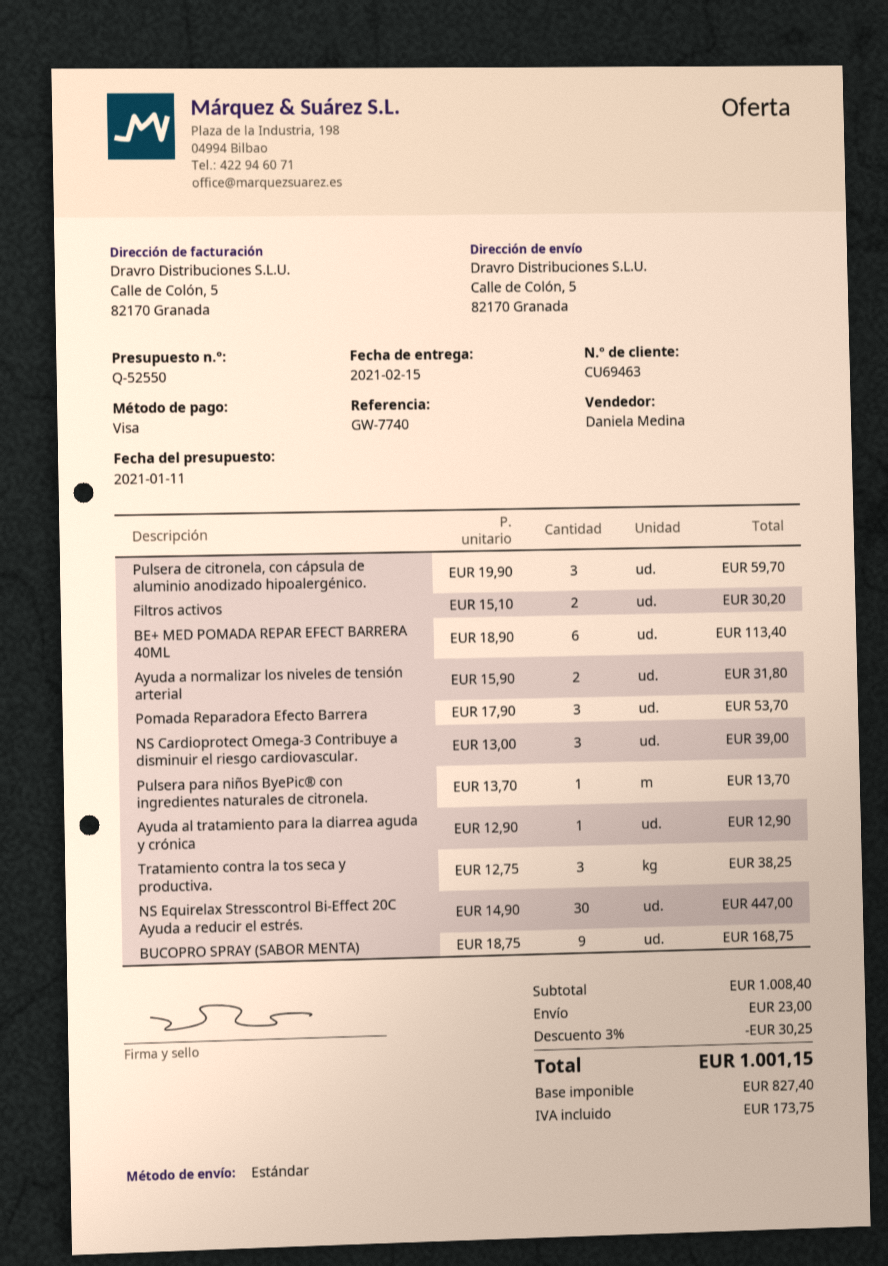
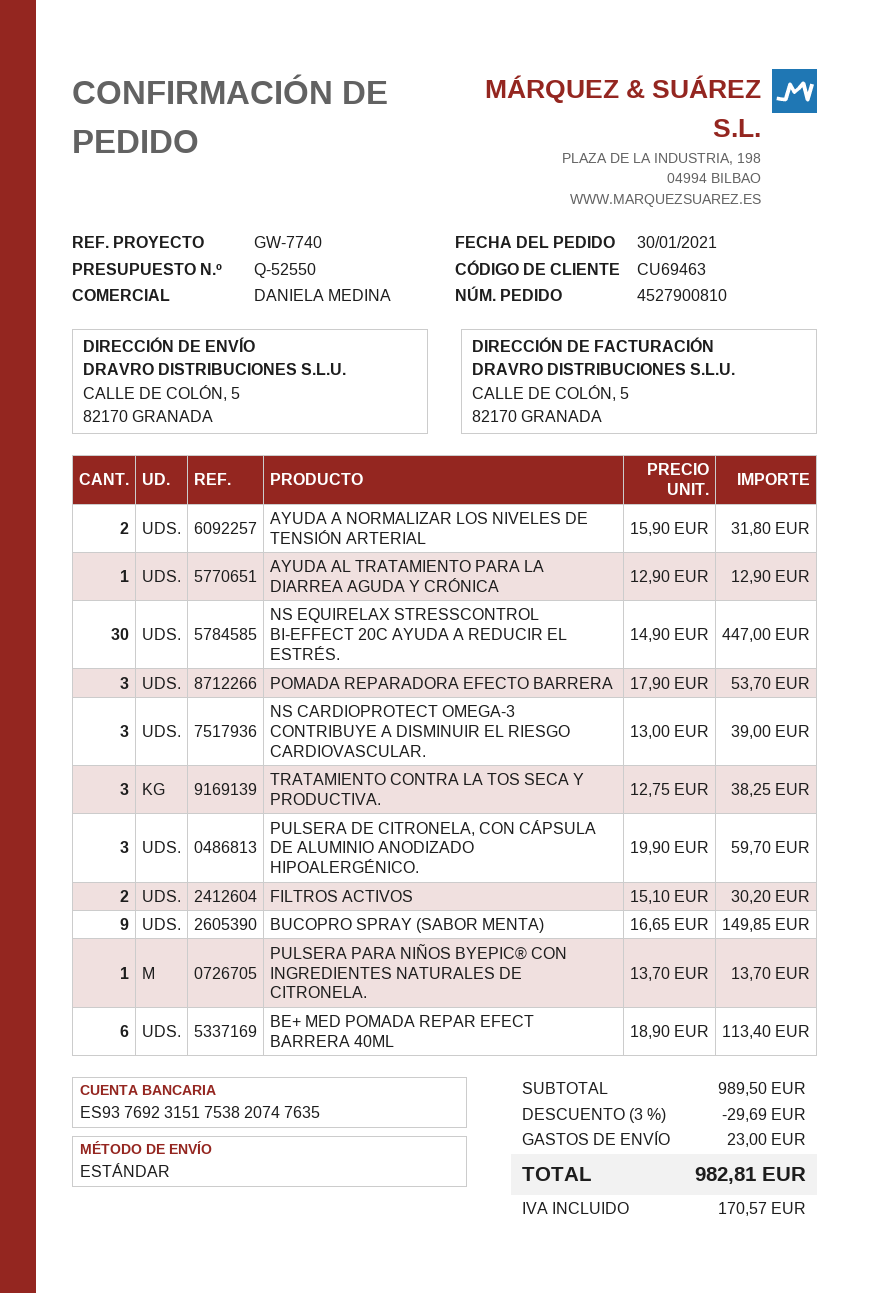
BUCOPRO SPRAY (SABOR MENTA): 9 x 18.75 = 168.75 -> 9 x 16.65 = 149.85
subtotal: 1008.40 -> 989.50
discount: 3% = 30.25 -> 3% = 29.69
tax: 173.75 -> 170.57
total: 1001.15 -> 982.81

